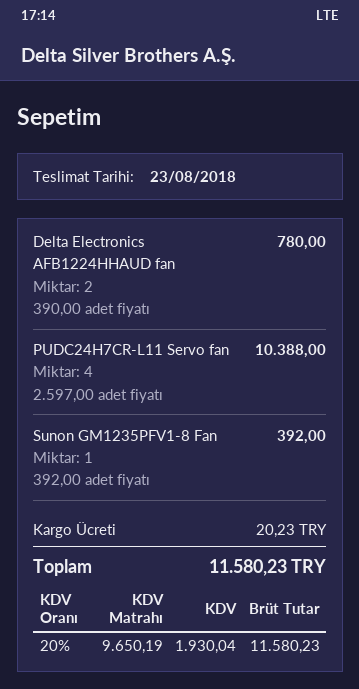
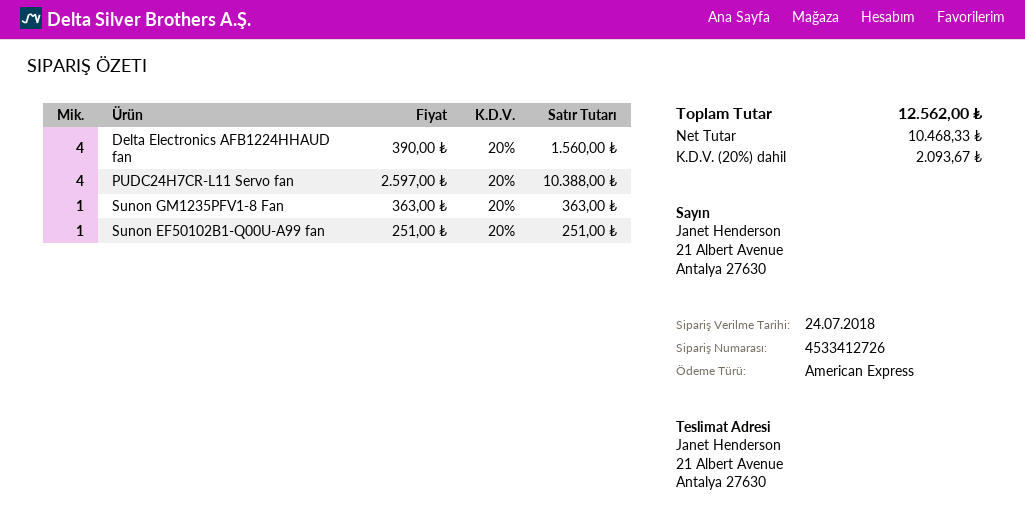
Delta Electronics AFB1224HHAUD fan: 2 x 390.00 = 780.00 -> 4 x 390.00 = 1560.00
Sunon GM1235PFV1-8 Fan: 1 x 392.00 = 392.00 -> 1 x 363.00 = 363.00
Sunon EF50102B1-Q00U-A99 fan: none -> 1 x 251.00 = 251.00
shipping: 20.23 -> none
net: 9650.19 -> 10468.33
tax: 20% = 1930.04 -> 20% = 2093.67
total: 11580.23 -> 12562.00

